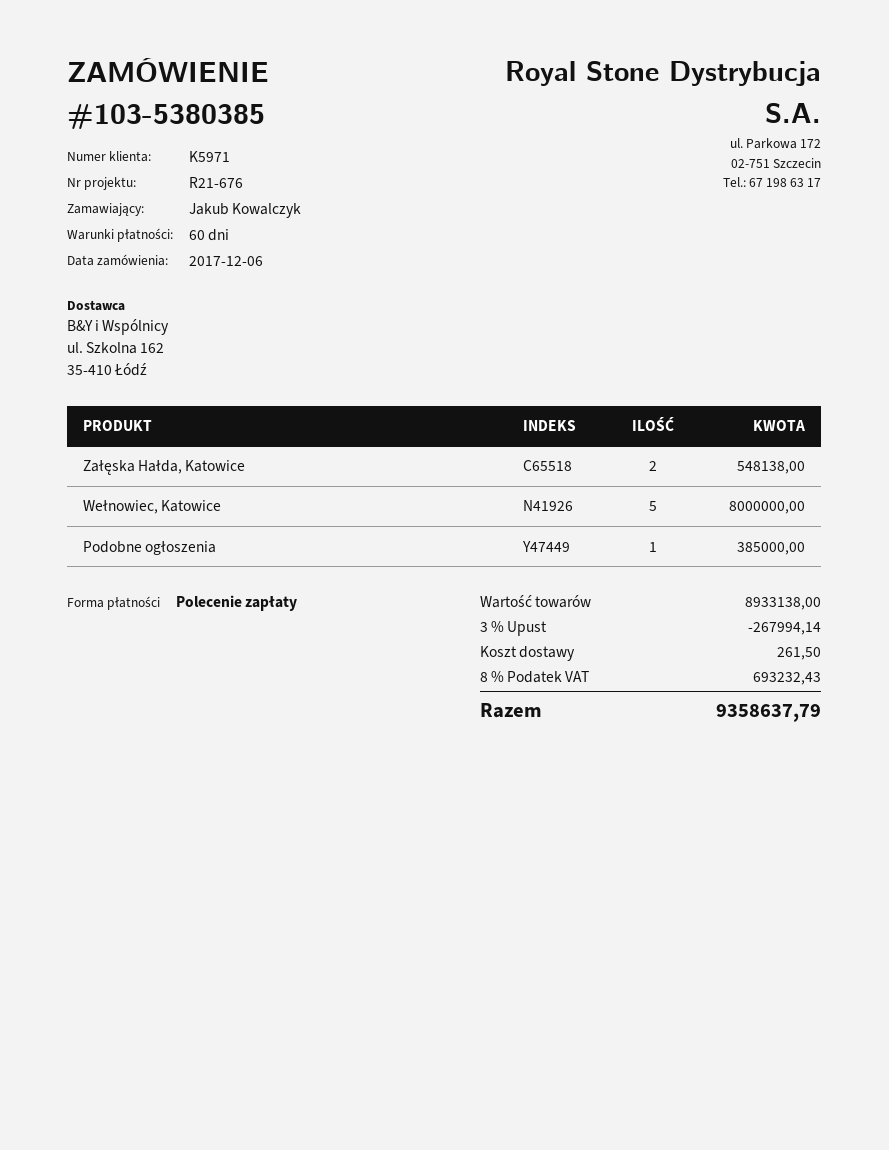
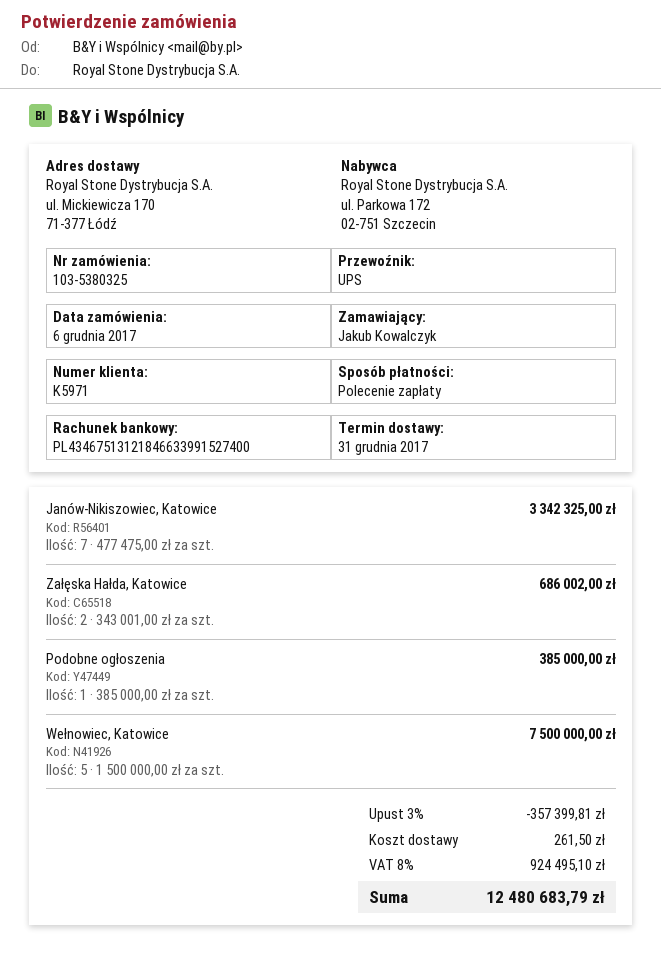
order number: 103-5380385 -> 103-5380325
Załęska Hałda, Katowice: 2 for 548138.00 -> 2 for 686002.00
Wełnowiec, Katowice: 5 for 8000000.00 -> 5 for 7500000.00
Janów-Nikiszowiec, Katowice: none -> 7 for 3342325.00
discount: 3% = 267994.14 -> 3% = 357399.81
tax: 8% = 693232.43 -> 8% = 924495.10
total: 9358637.79 -> 12480683.79

